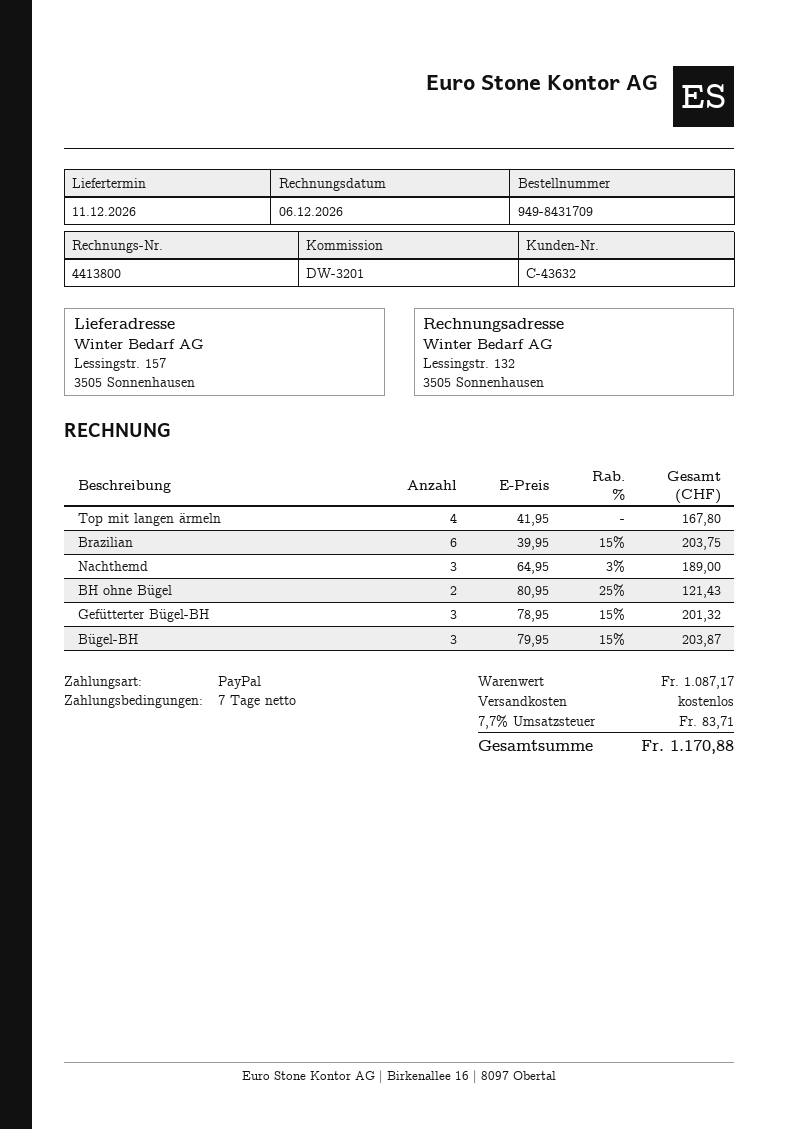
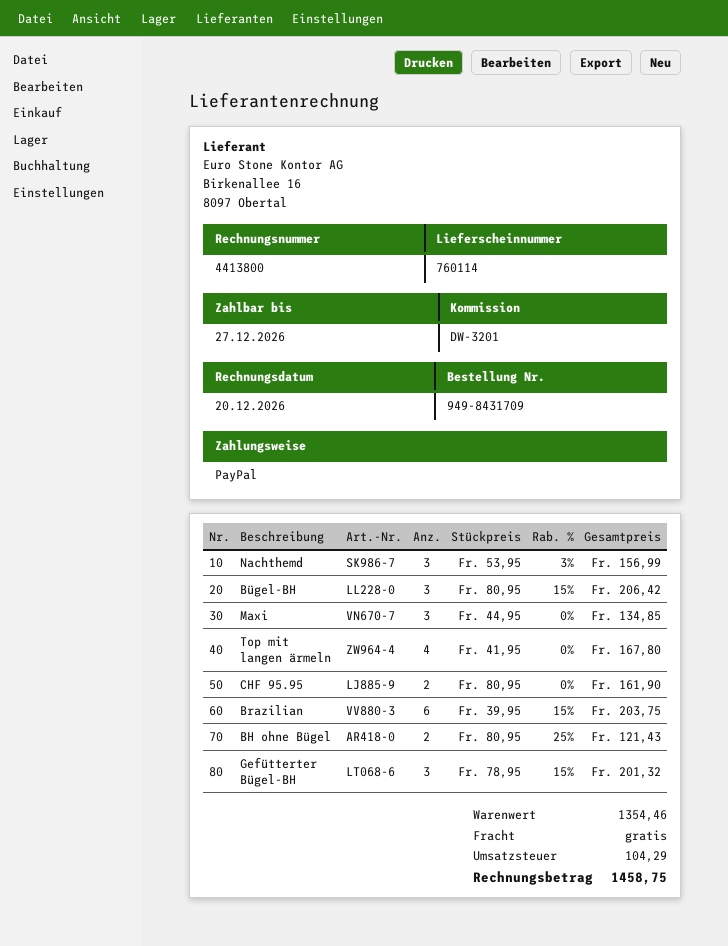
invoice date: 2026-12-06 -> 2026-12-20
Nachthemd: 3 x 64.95 - 3% = 189.00 -> 3 x 53.95 - 3% = 156.99
Bügel-BH: 3 x 79.95 - 15% = 203.87 -> 3 x 80.95 - 15% = 206.42
Maxi: none -> 3 x 44.95 = 134.85
CHF 95.95: none -> 2 x 80.95 = 161.90
subtotal: 1087.17 -> 1354.46
tax: 83.71 -> 104.29
total: 1170.88 -> 1458.75

